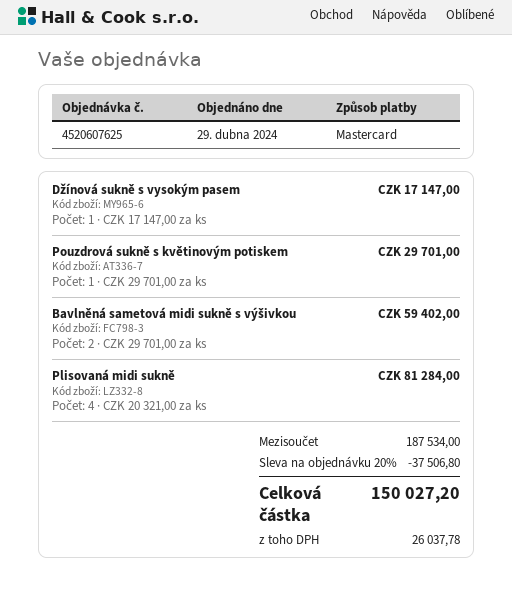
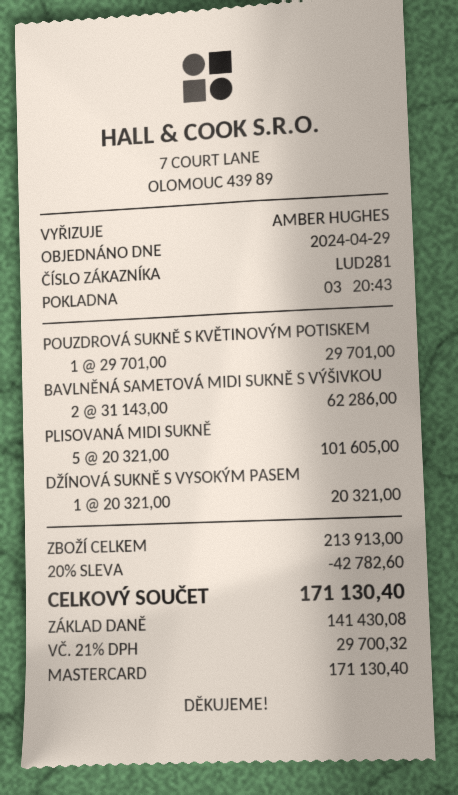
Džínová sukně s vysokým pasem: 1 x 17147.00 = 17147.00 -> 1 x 20321.00 = 20321.00
Bavlněná sametová midi sukně s výšivkou: 2 x 29701.00 = 59402.00 -> 2 x 31143.00 = 62286.00
Plisovaná midi sukně: 4 x 20321.00 = 81284.00 -> 5 x 20321.00 = 101605.00
subtotal: 187534.00 -> 213913.00
discount: 20% = 37506.80 -> 20% = 42782.60
tax: 26037.78 -> 29700.32
total: 150027.20 -> 171130.40

